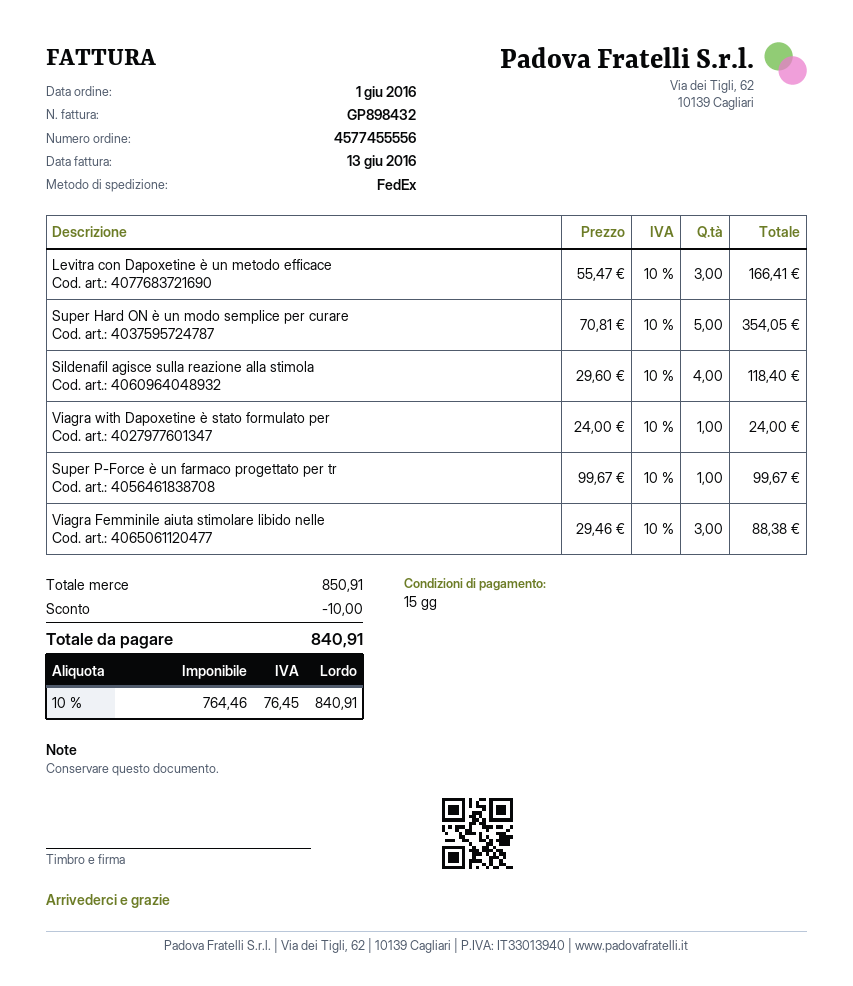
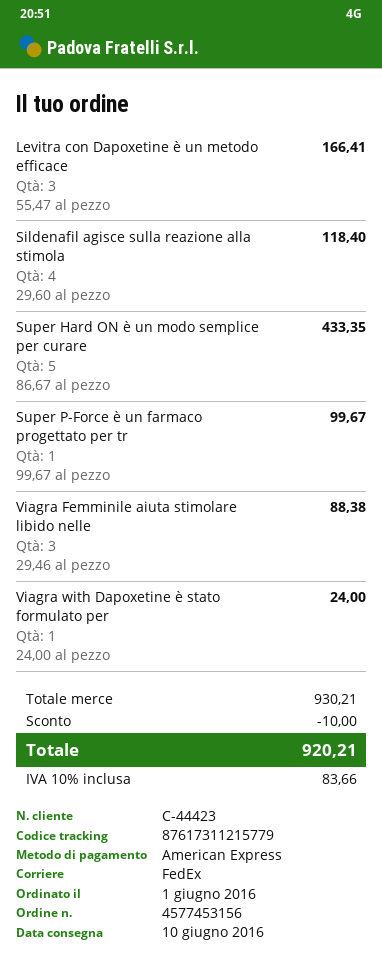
order number: 4577455556 -> 4577453156
Super Hard ON è un modo semplice per curare: 5 x 70.81 = 354.05 -> 5 x 86.67 = 433.35
subtotal: 850.91 -> 930.21
tax: 10% = 76.45 -> 10% = 83.66
total: 840.91 -> 920.21

